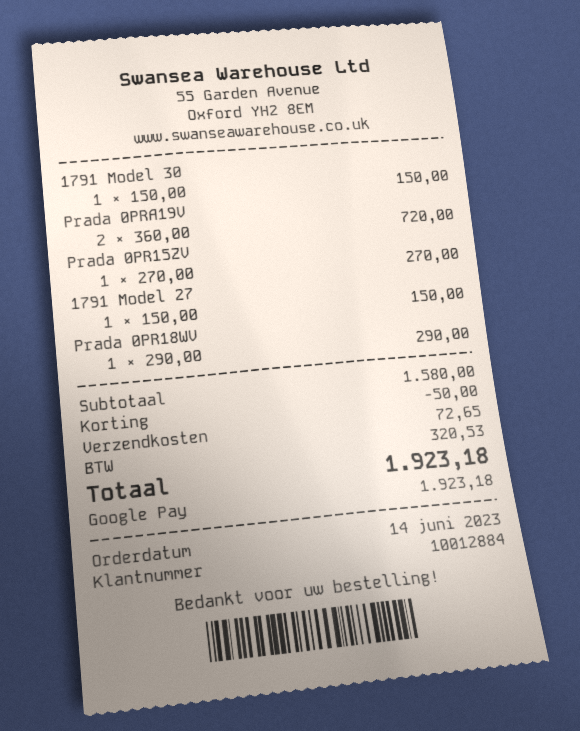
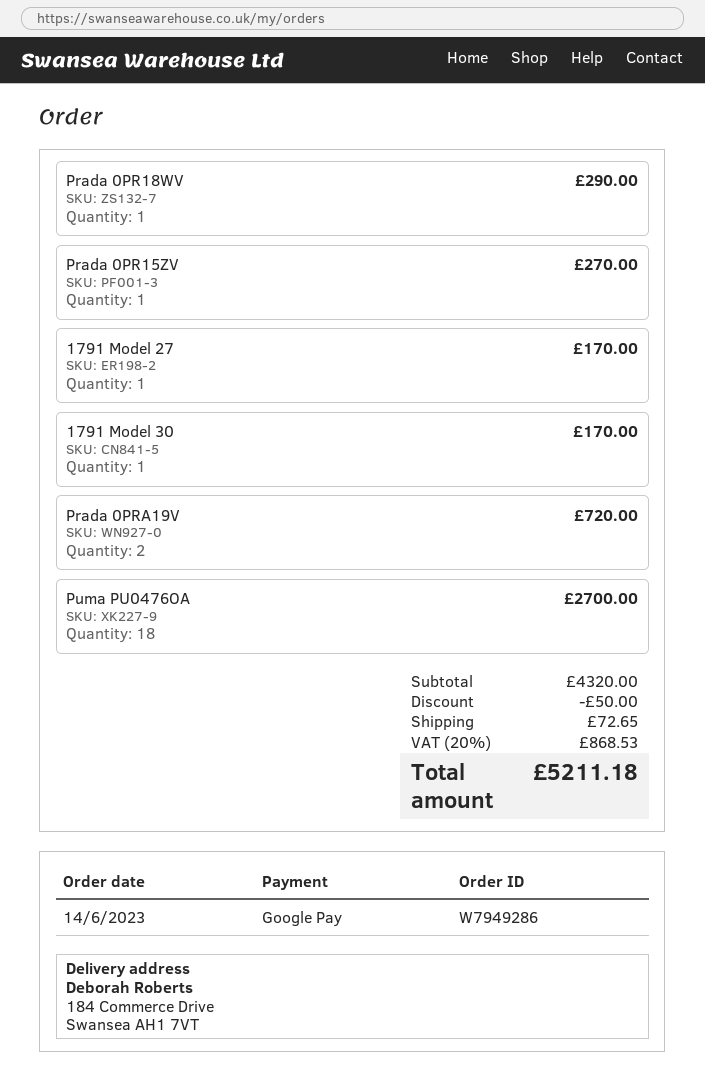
1791 Model 30: 1 for 150.00 -> 1 for 170.00
1791 Model 27: 1 for 150.00 -> 1 for 170.00
Puma PU0476OA: none -> 18 for 2700.00
subtotal: 1580.00 -> 4320.00
tax: 320.53 -> 868.53
total: 1923.18 -> 5211.18

